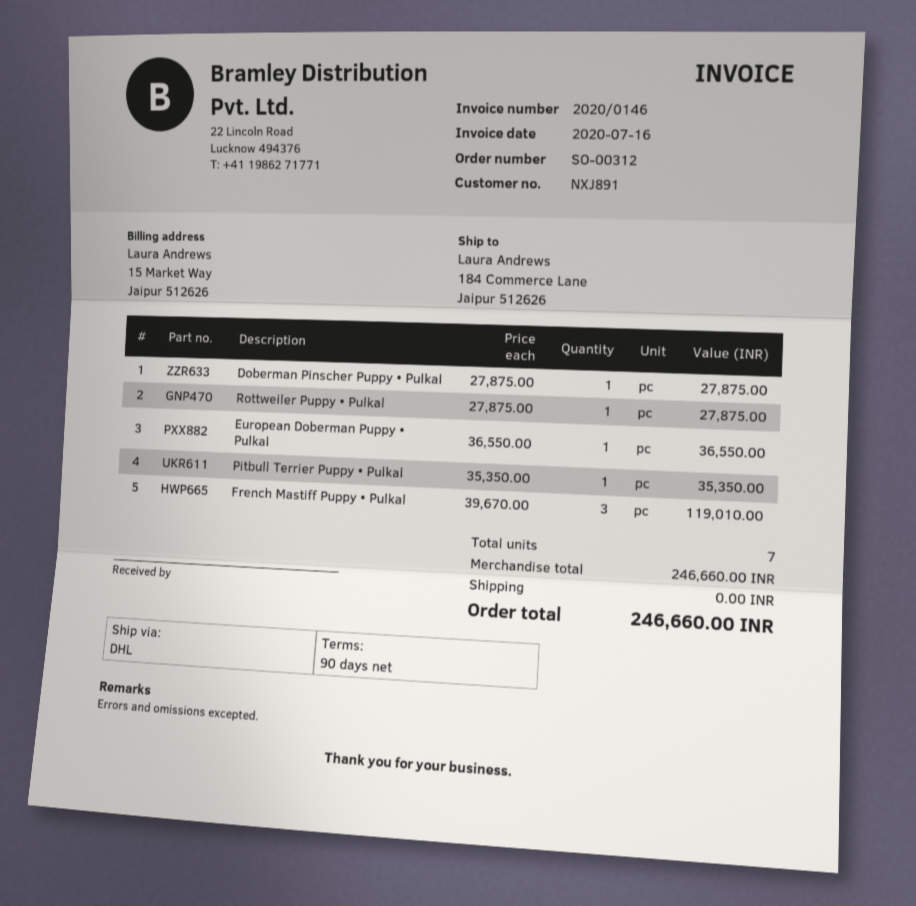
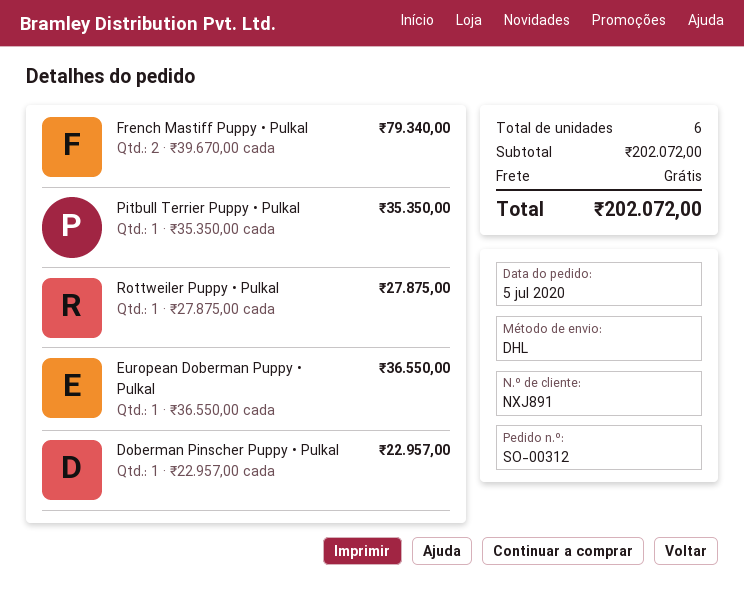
Doberman Pinscher Puppy • Pulkal: 1 x 27875.00 = 27875.00 -> 1 x 22957.00 = 22957.00
French Mastiff Puppy • Pulkal: 3 x 39670.00 = 119010.00 -> 2 x 39670.00 = 79340.00
total quantity: 7 -> 6
subtotal: 246660.00 -> 202072.00
total: 246660.00 -> 202072.00

